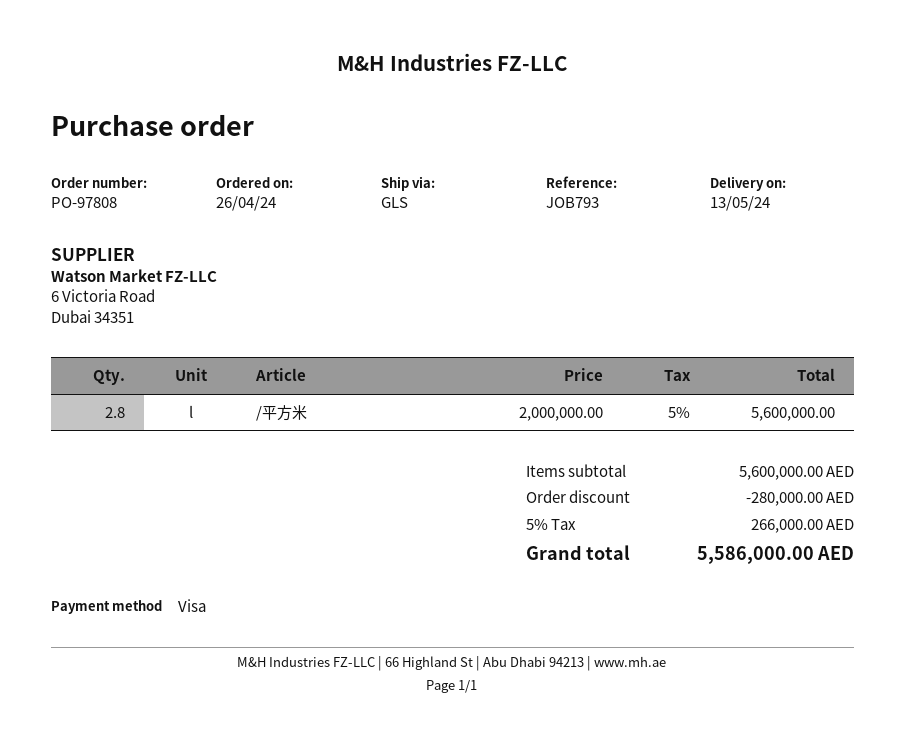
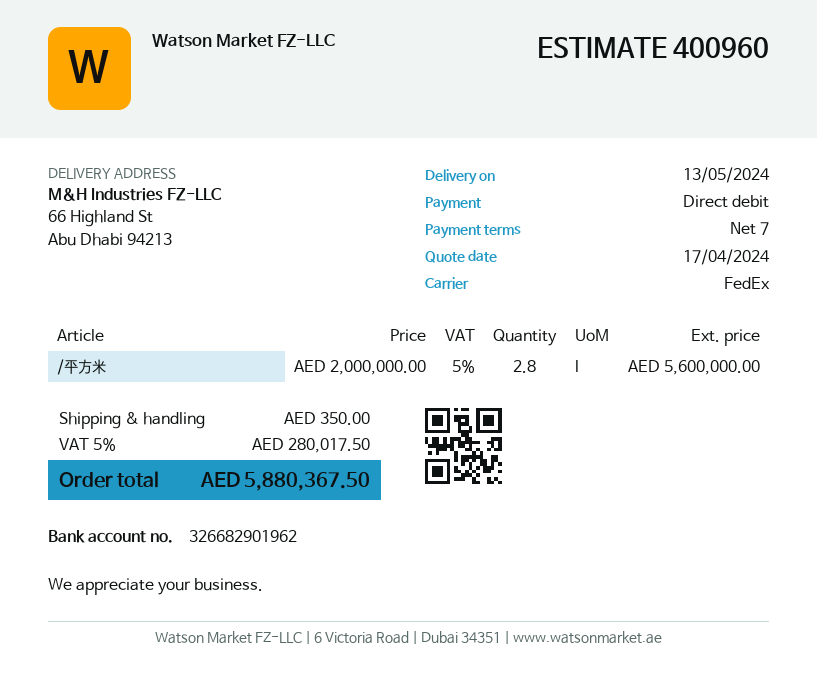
payment method: Visa -> direct debit
shipping method: GLS -> FedEx
discount: 280000.00 -> none
shipping: none -> 350.00
tax: 5% = 266000.00 -> 5% = 280017.50
total: 5586000.00 -> 5880367.50

